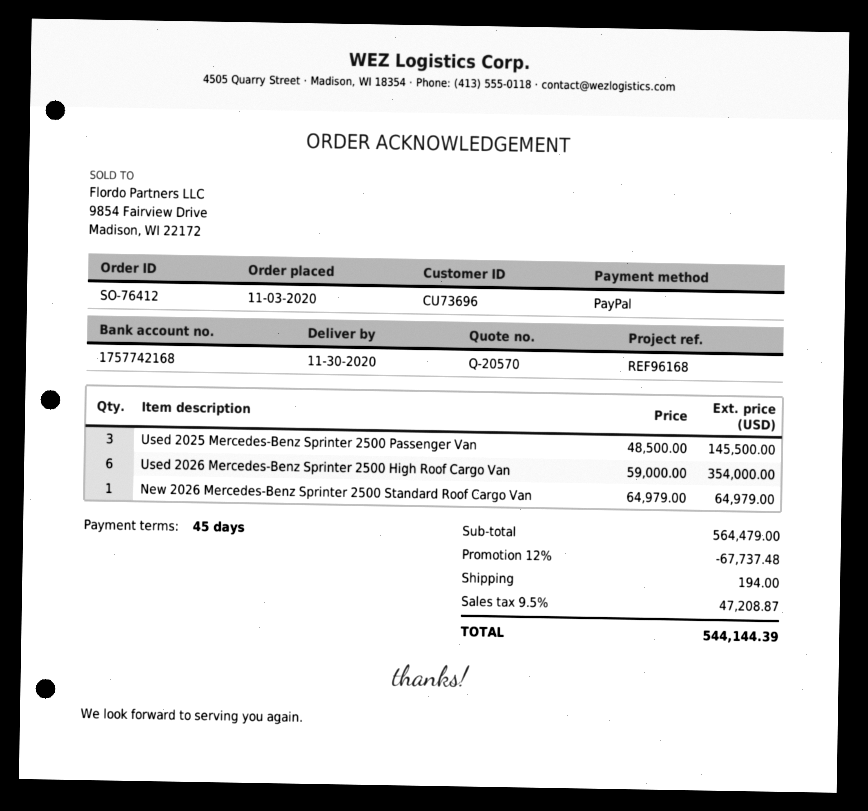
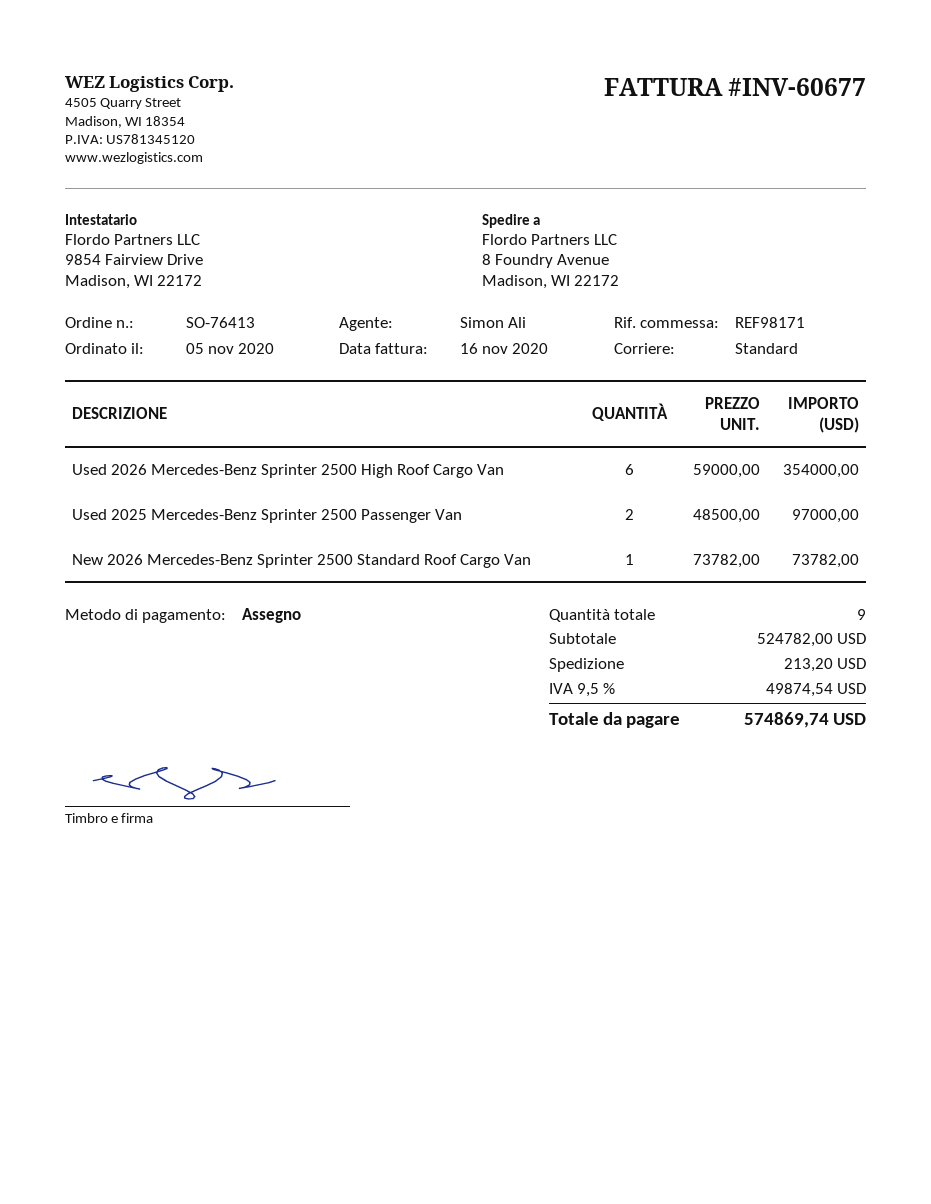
order number: SO-76412 -> SO-76413
order date: 2020-11-03 -> 2020-11-05
reference: REF96168 -> REF98171
payment method: PayPal -> cheque
Used 2025 Mercedes-Benz Sprinter 2500 Passenger Van: 3 x 48500.00 = 145500.00 -> 2 x 48500.00 = 97000.00
New 2026 Mercedes-Benz Sprinter 2500 Standard Roof Cargo Van: 1 x 64979.00 = 64979.00 -> 1 x 73782.00 = 73782.00
subtotal: 564479.00 -> 524782.00
discount: 12% = 67737.48 -> none
shipping: 194.00 -> 213.20
tax: 9.5% = 47208.87 -> 9.5% = 49874.54
total: 544144.39 -> 574869.74

